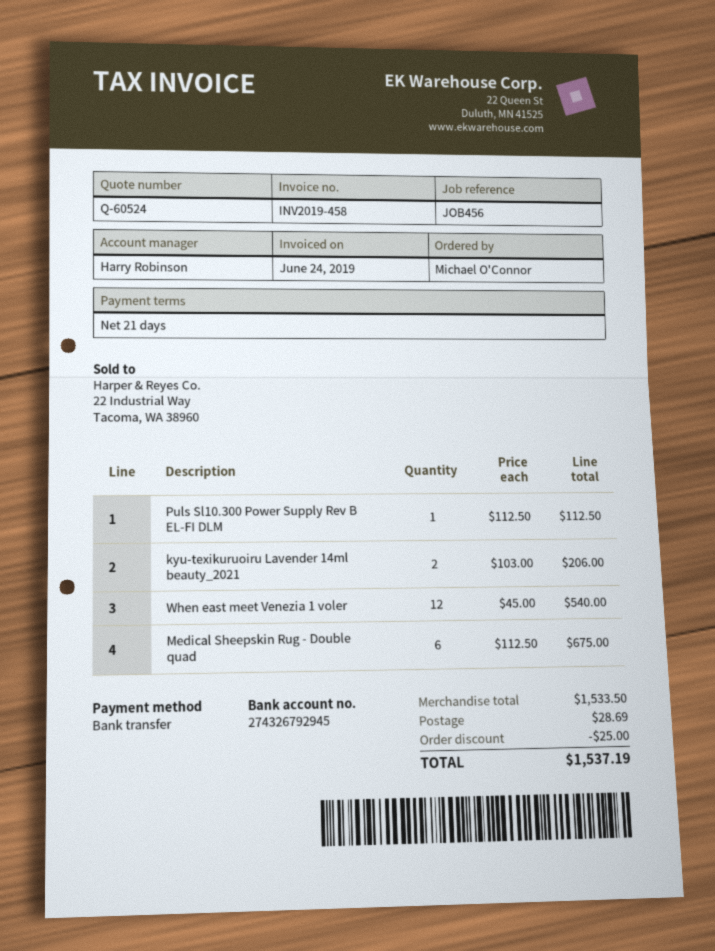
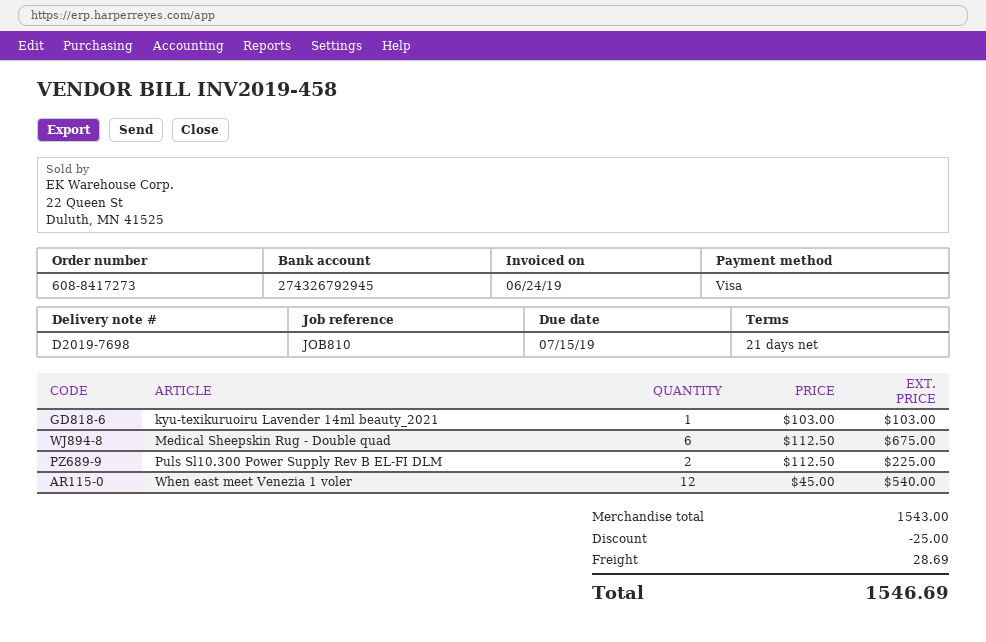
reference: JOB456 -> JOB810
payment method: bank transfer -> Visa
Puls Sl10.300 Power Supply Rev B EL-FI DLM: 1 x 112.50 = 112.50 -> 2 x 112.50 = 225.00
kyu-texikuruoiru Lavender 14ml beauty_2021: 2 x 103.00 = 206.00 -> 1 x 103.00 = 103.00
subtotal: 1533.50 -> 1543.00
total: 1537.19 -> 1546.69

